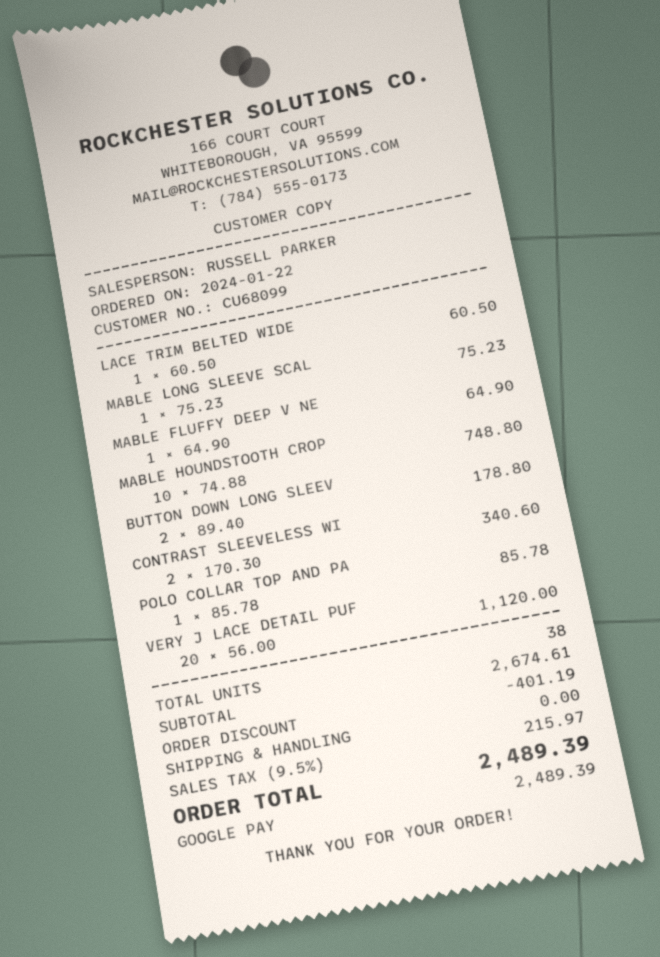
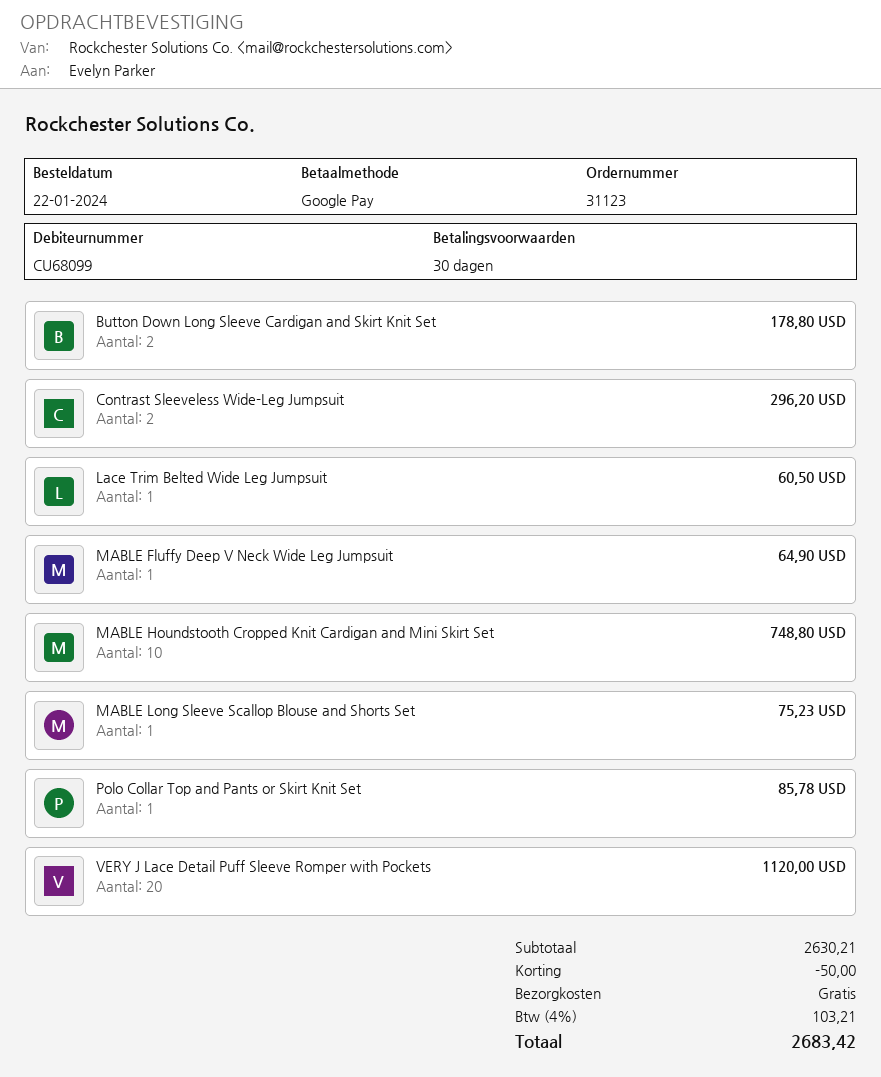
CONTRAST SLEEVELESS WI: 2 for 340.60 -> 2 for 296.20
subtotal: 2674.61 -> 2630.21
discount: 401.19 -> 50.00
tax: 9.5% = 215.97 -> 4% = 103.21
total: 2489.39 -> 2683.42

